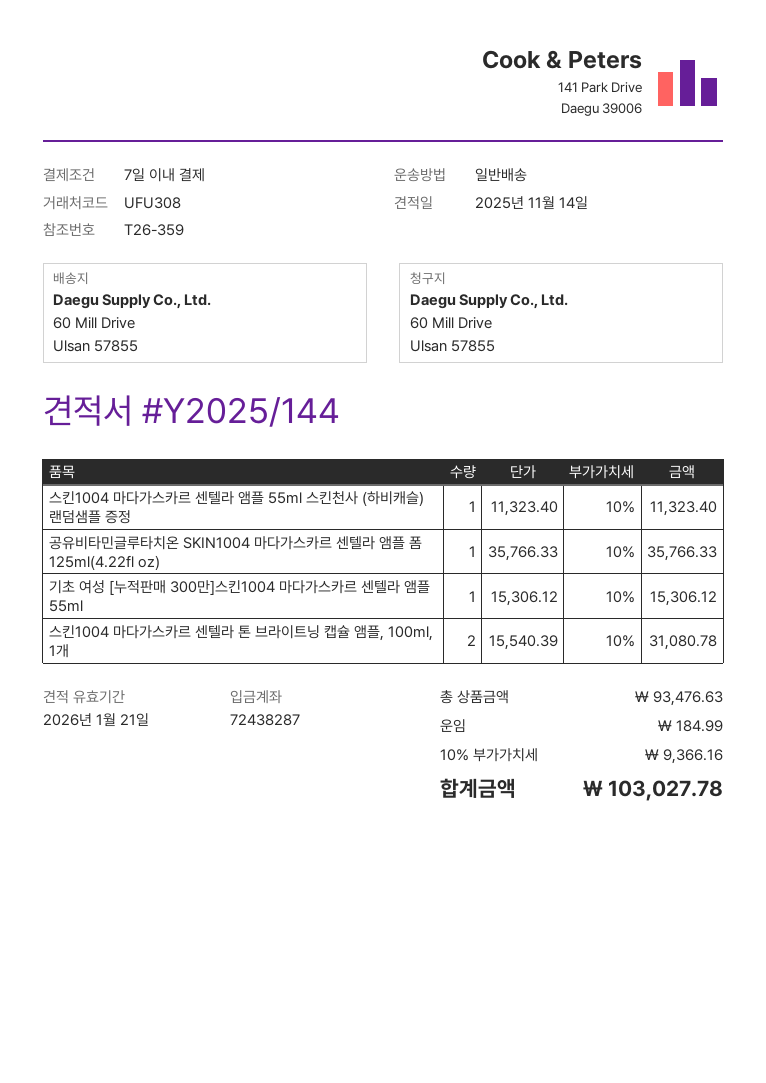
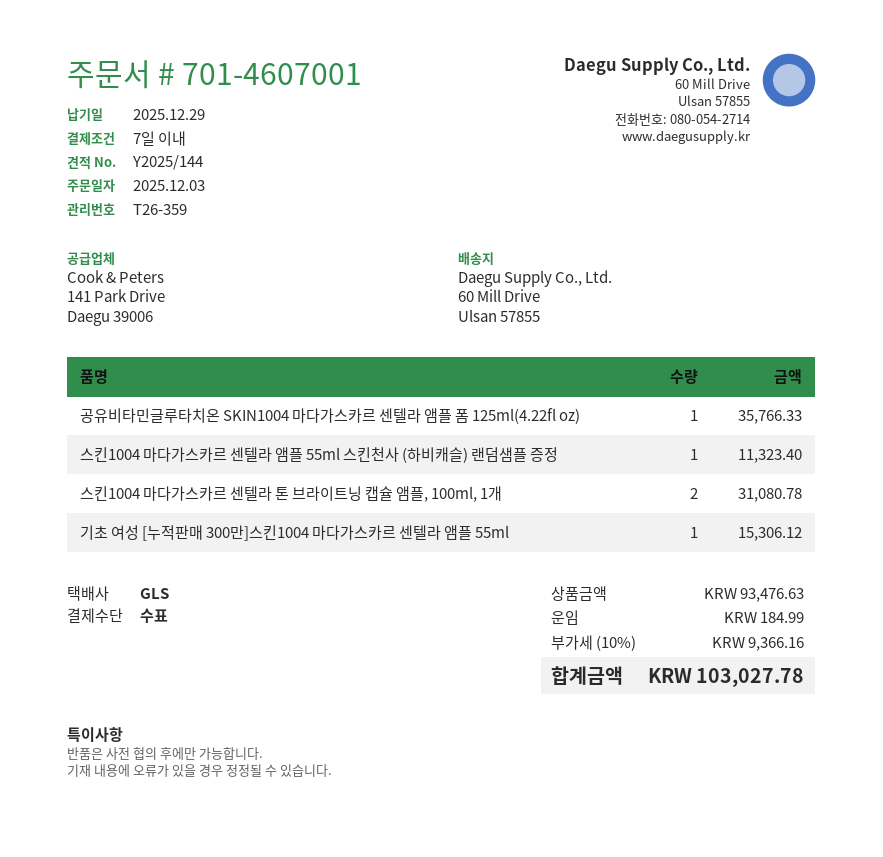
shipping method: standard -> GLS

